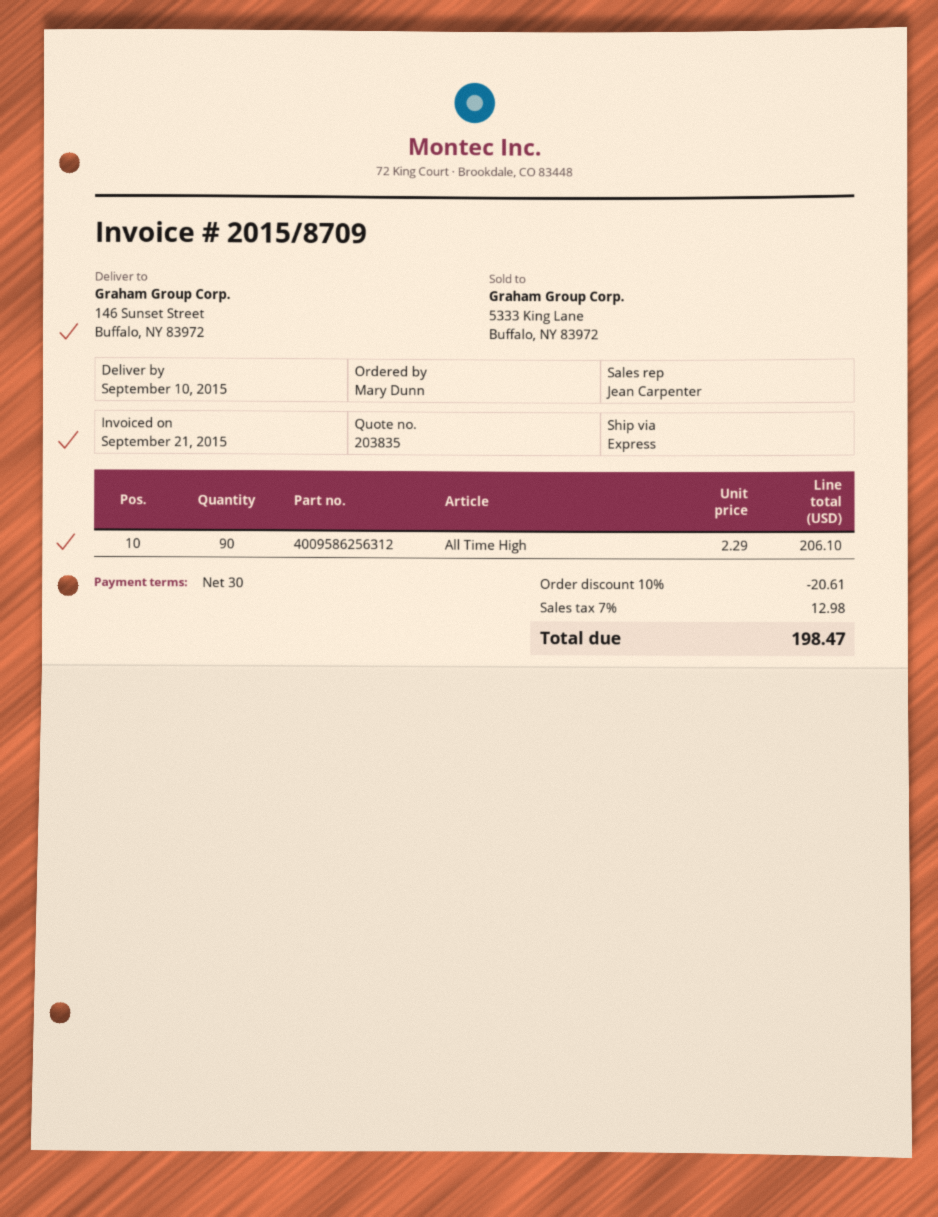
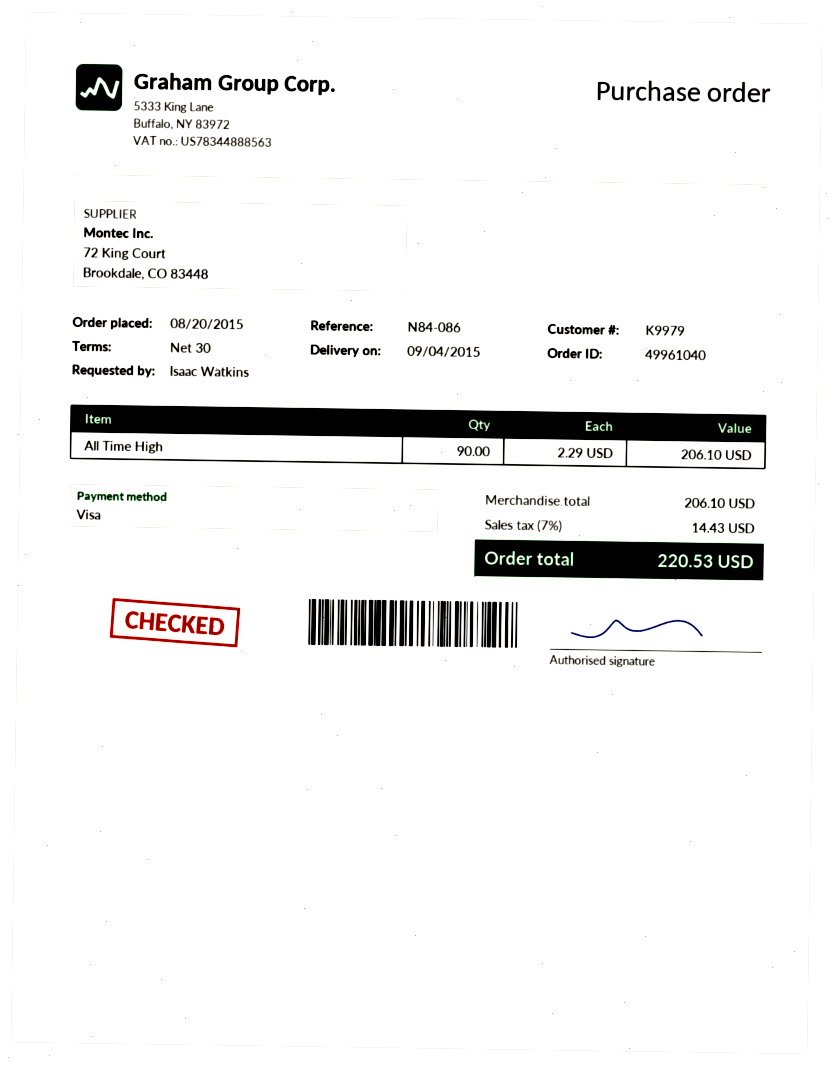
delivery date: 2015-09-10 -> 2015-09-04
ordered by: Mary Dunn -> Isaac Watkins
discount: 10% = 20.61 -> none
tax: 7% = 12.98 -> 7% = 14.43
total: 198.47 -> 220.53

